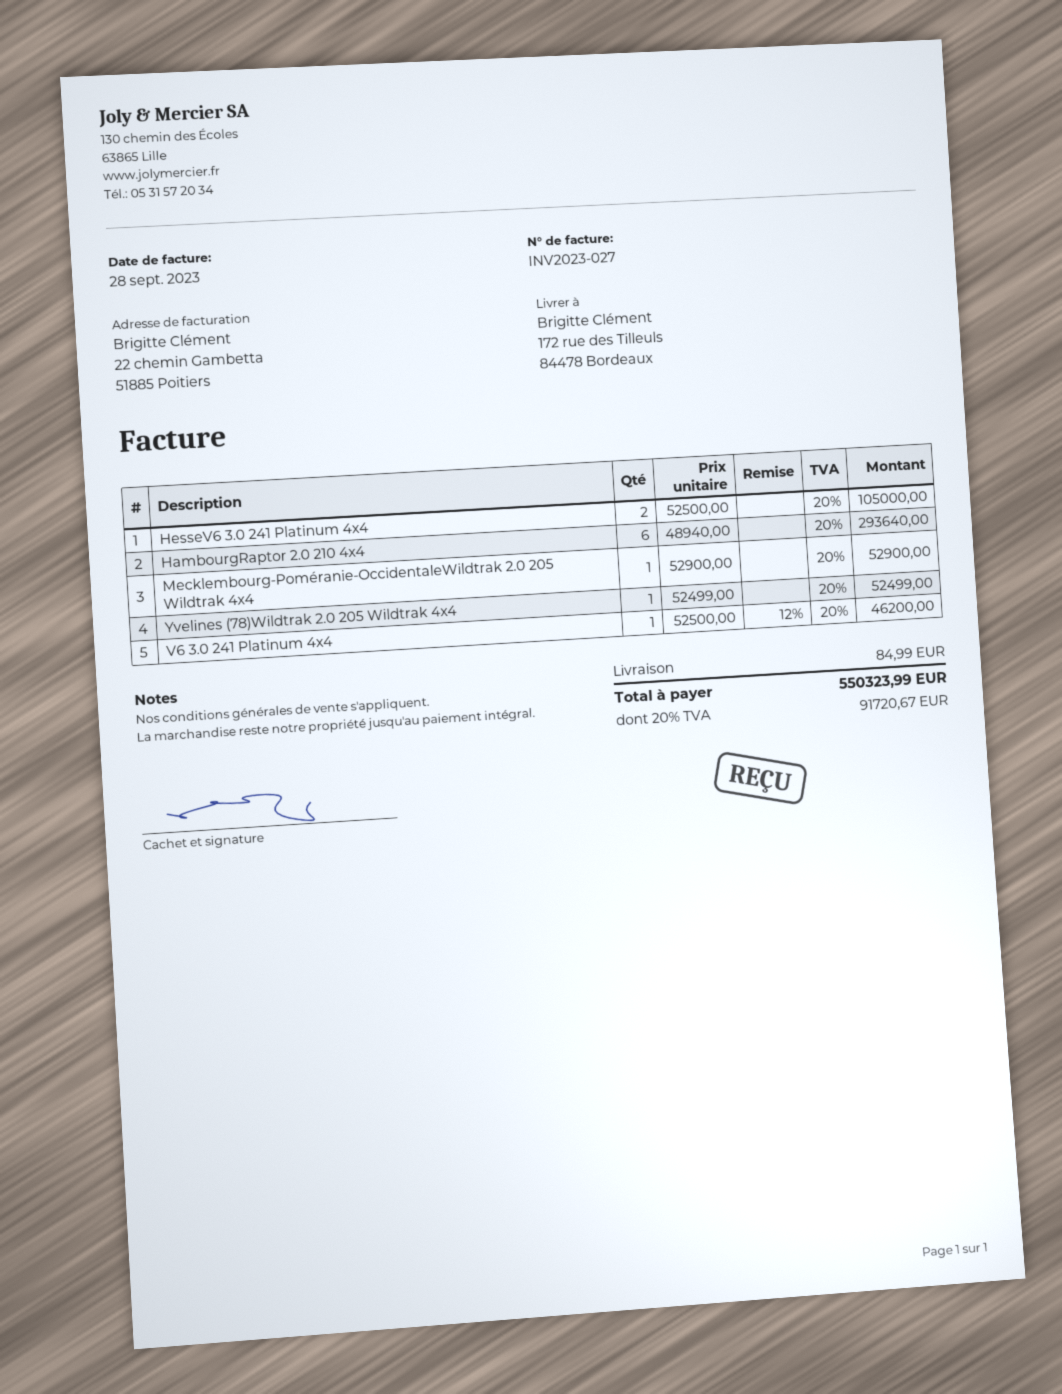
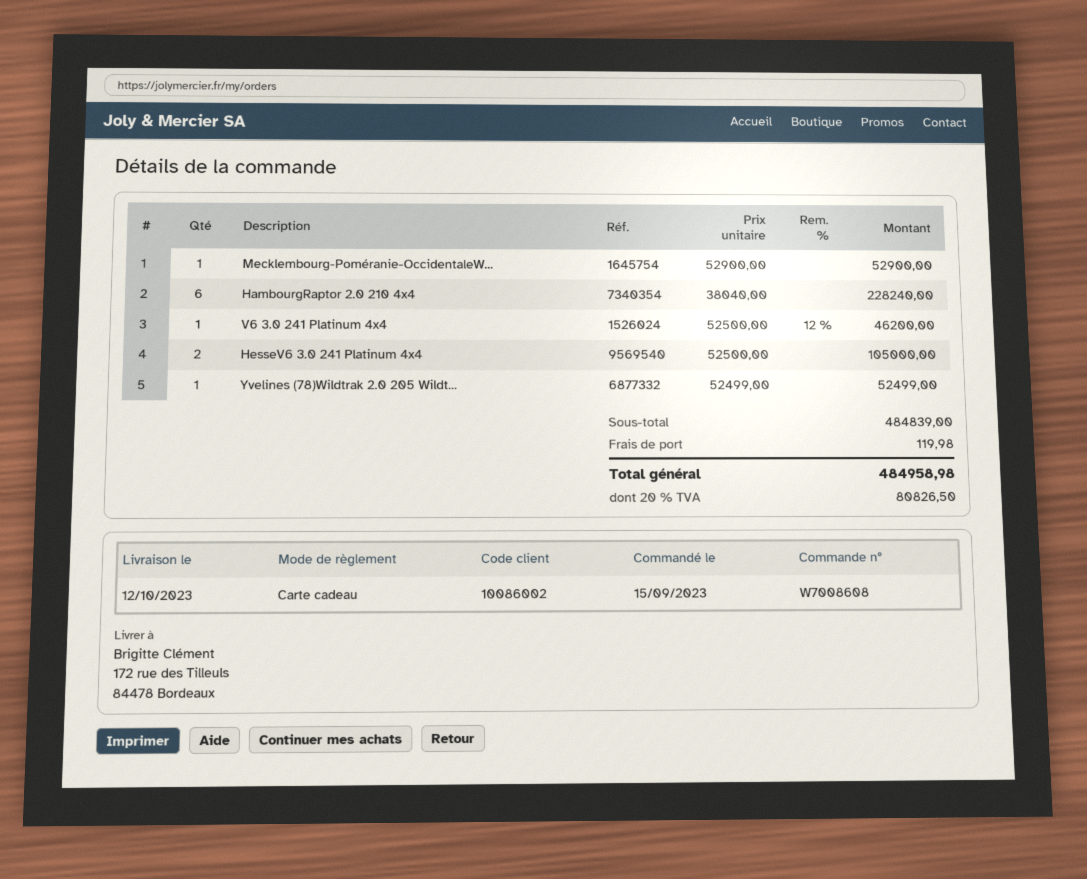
HambourgRaptor 2.0 210 4x4: 6 x 48940.00 = 293640.00 -> 6 x 38040.00 = 228240.00
shipping: 84.99 -> 119.98
tax: 20% = 91720.67 -> 20% = 80826.50
total: 550323.99 -> 484958.98

